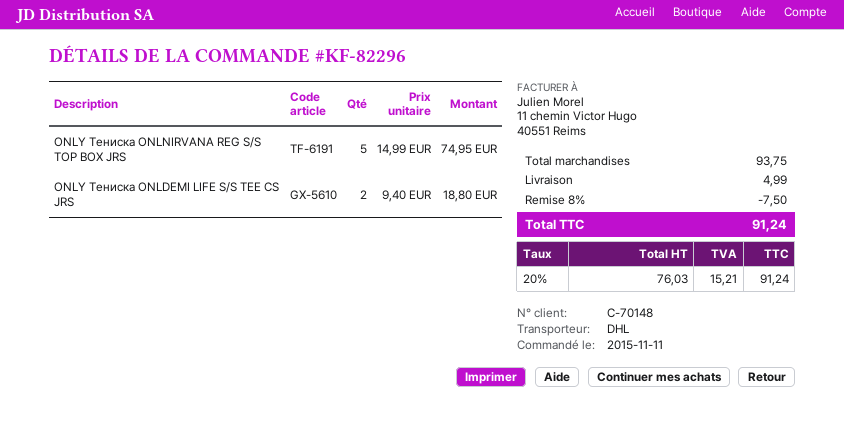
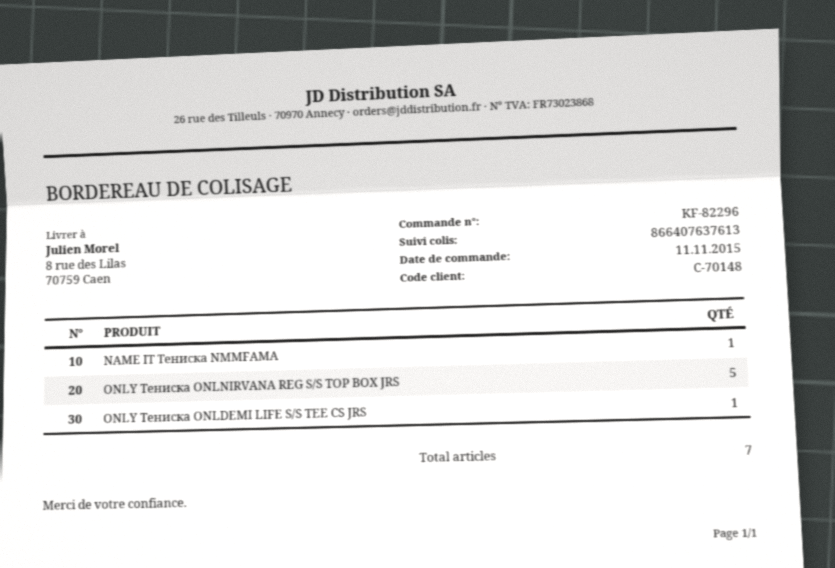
ONLY Тениска ONLDEMI LIFE S/S TEE CS JRS: 2 -> 1
NAME IT Тениска NMMFAMA: none -> 1

